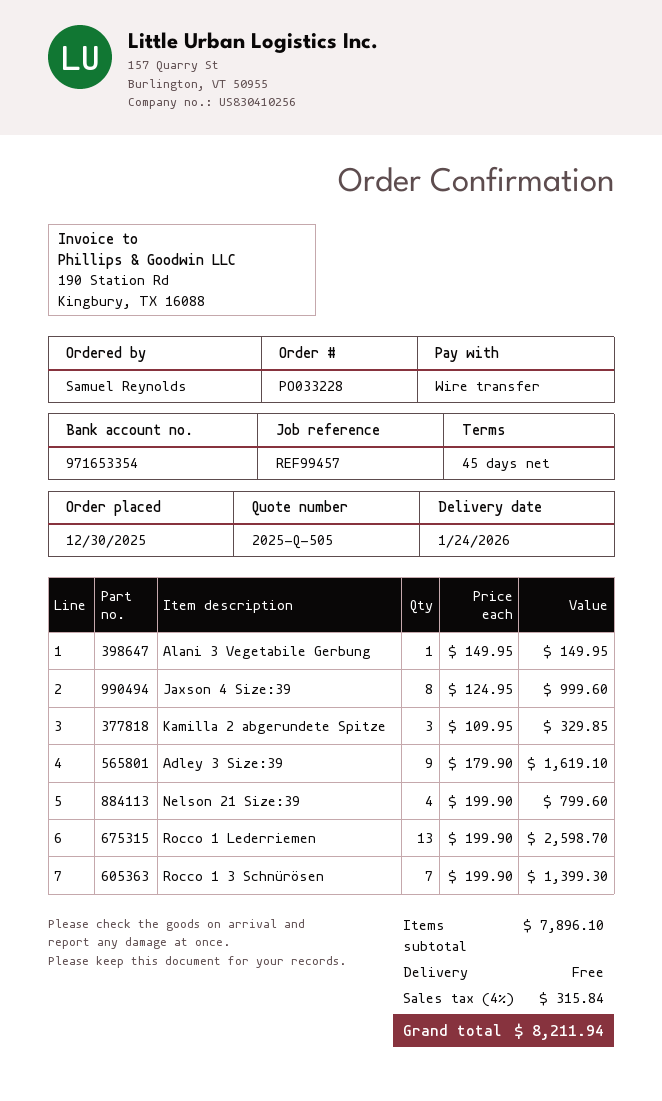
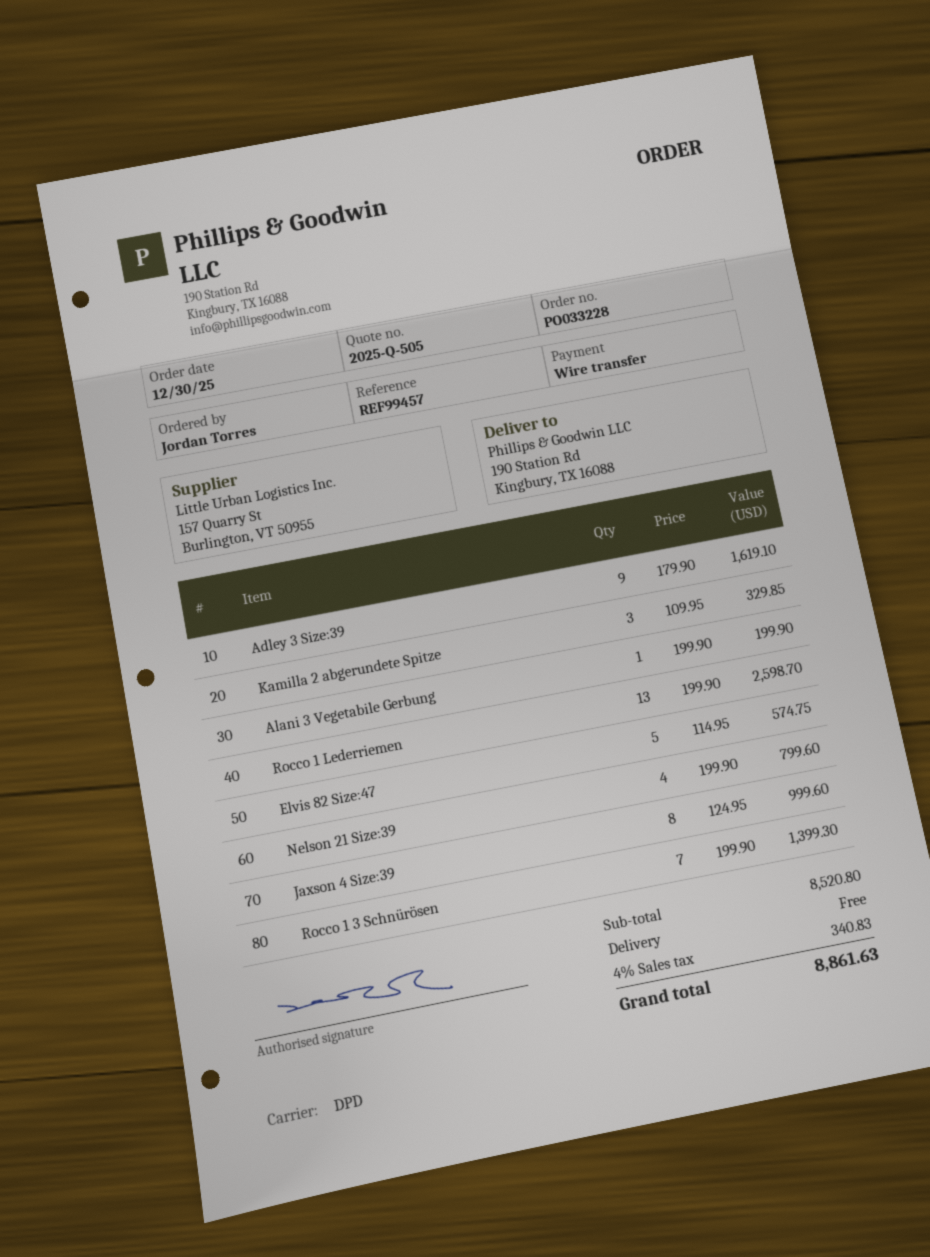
ordered by: Samuel Reynolds -> Jordan Torres
Alani 3 Vegetabile Gerbung: 1 x 149.95 = 149.95 -> 1 x 199.90 = 199.90
Elvis 82 Size:47: none -> 5 x 114.95 = 574.75
subtotal: 7896.10 -> 8520.80
tax: 4% = 315.84 -> 4% = 340.83
total: 8211.94 -> 8861.63

